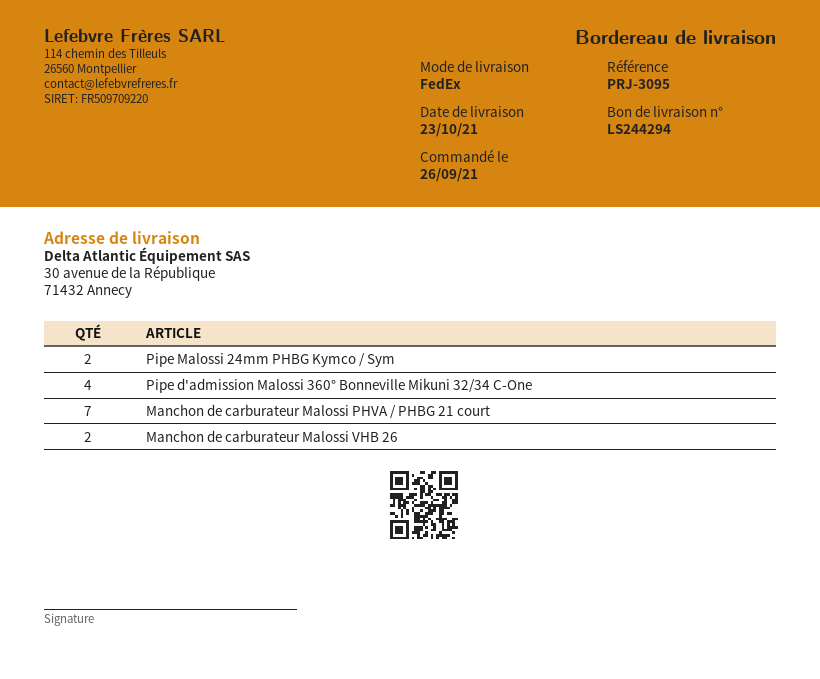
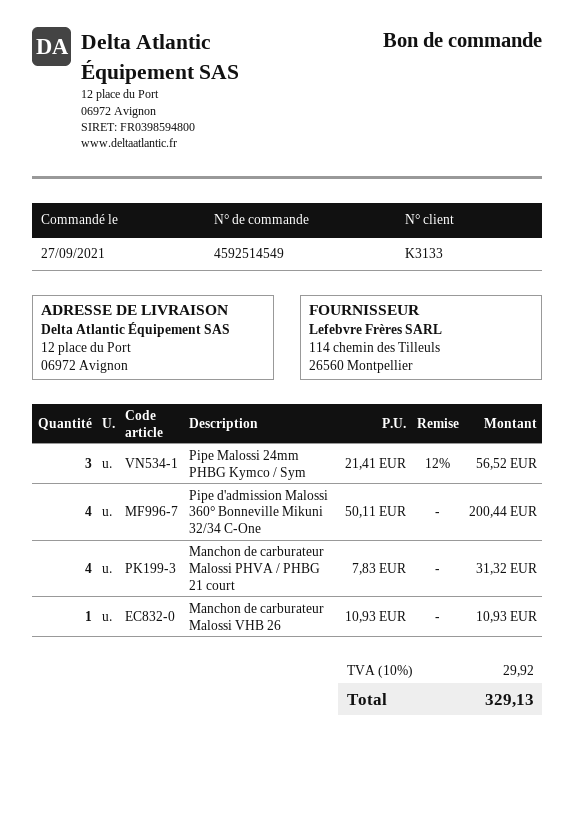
order date: 2021-09-26 -> 2021-09-27
ship to: 30 avenue de la République, 71432 Annecy -> 12 place du Port, 06972 Avignon
Pipe Malossi 24mm PHBG Kymco / Sym: 2 -> 3
Manchon de carburateur Malossi PHVA / PHBG 21 court: 7 -> 4
Manchon de carburateur Malossi VHB 26: 2 -> 1

